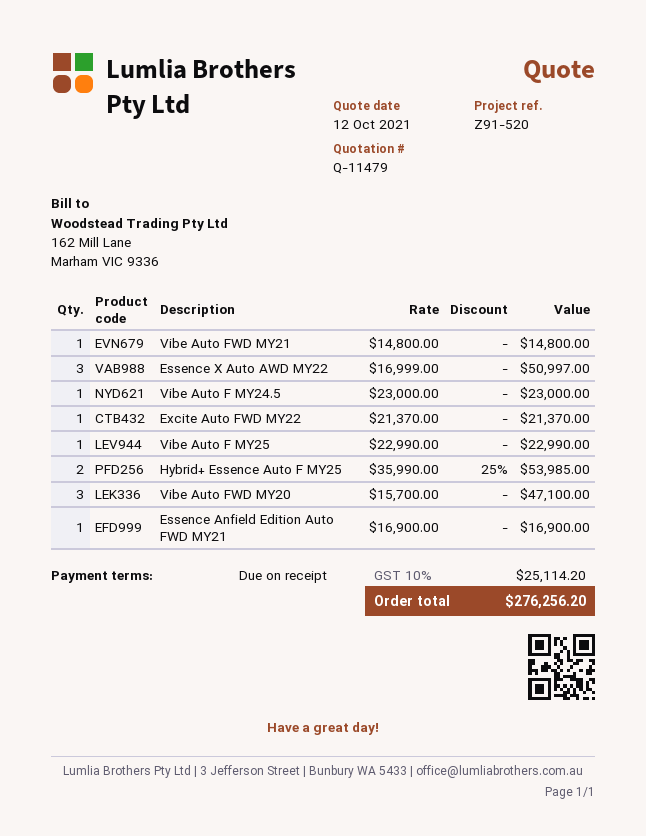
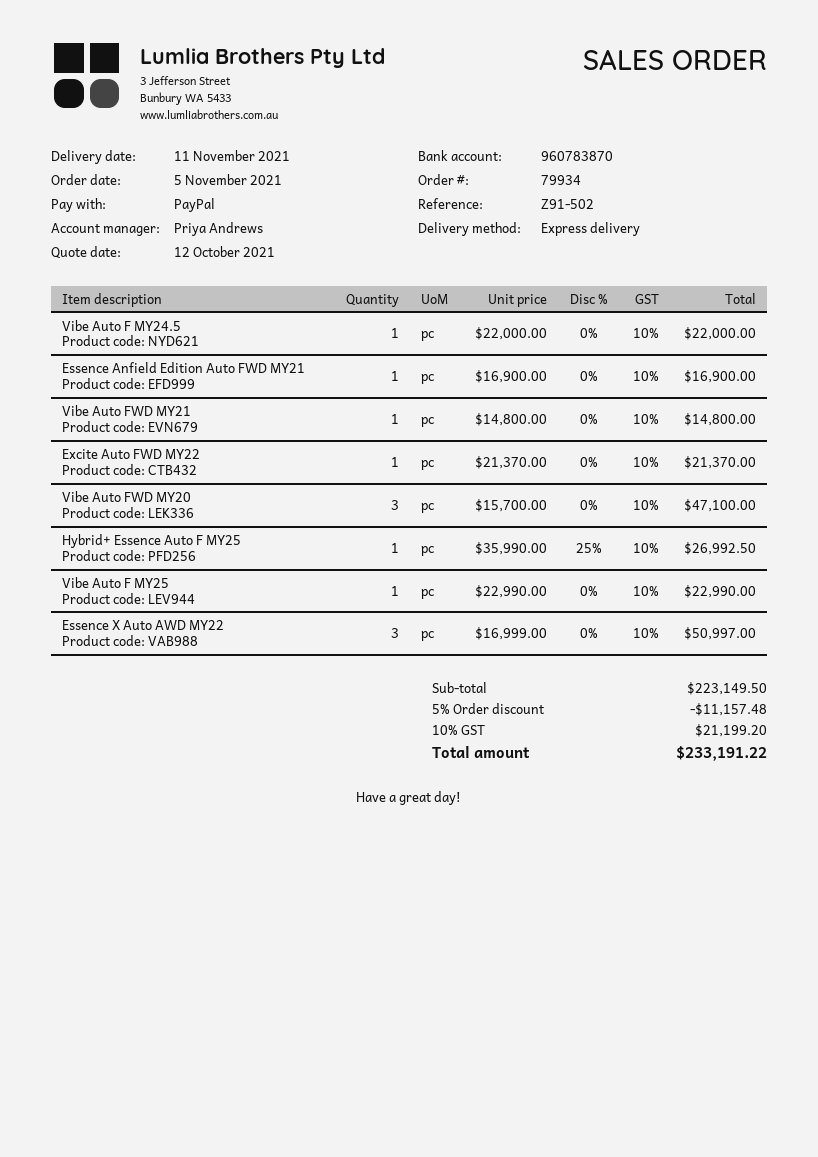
reference: Z91-520 -> Z91-502
Vibe Auto F MY24.5: 1 x 23000.00 = 23000.00 -> 1 x 22000.00 = 22000.00
Hybrid+ Essence Auto F MY25: 2 x 35990.00 - 25% = 53985.00 -> 1 x 35990.00 - 25% = 26992.50
discount: none -> 5% = 11157.48
tax: 10% = 25114.20 -> 10% = 21199.20
total: 276256.20 -> 233191.22

